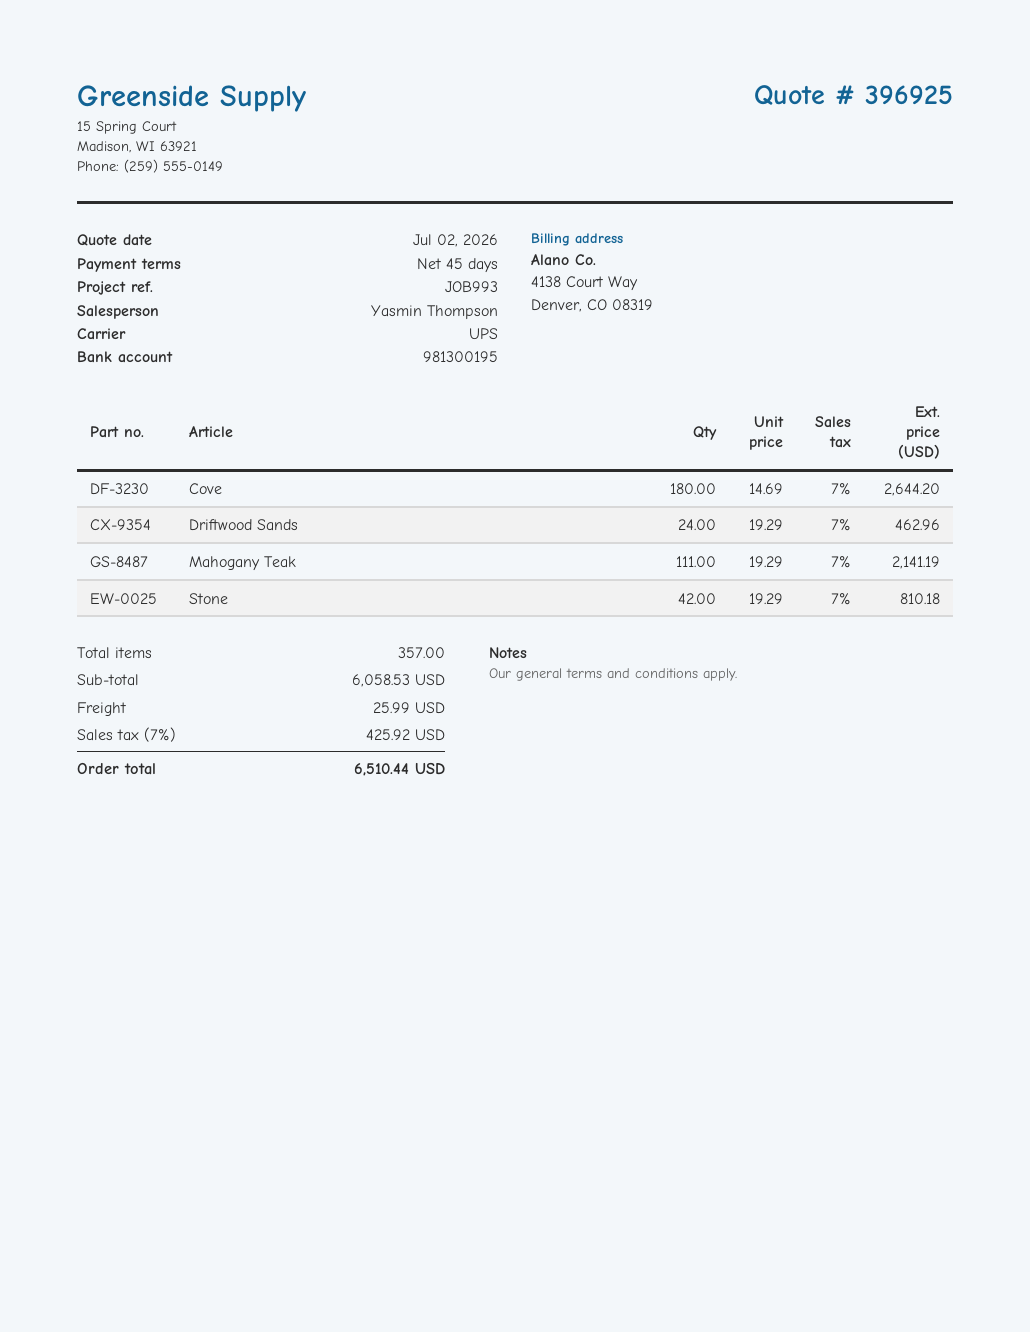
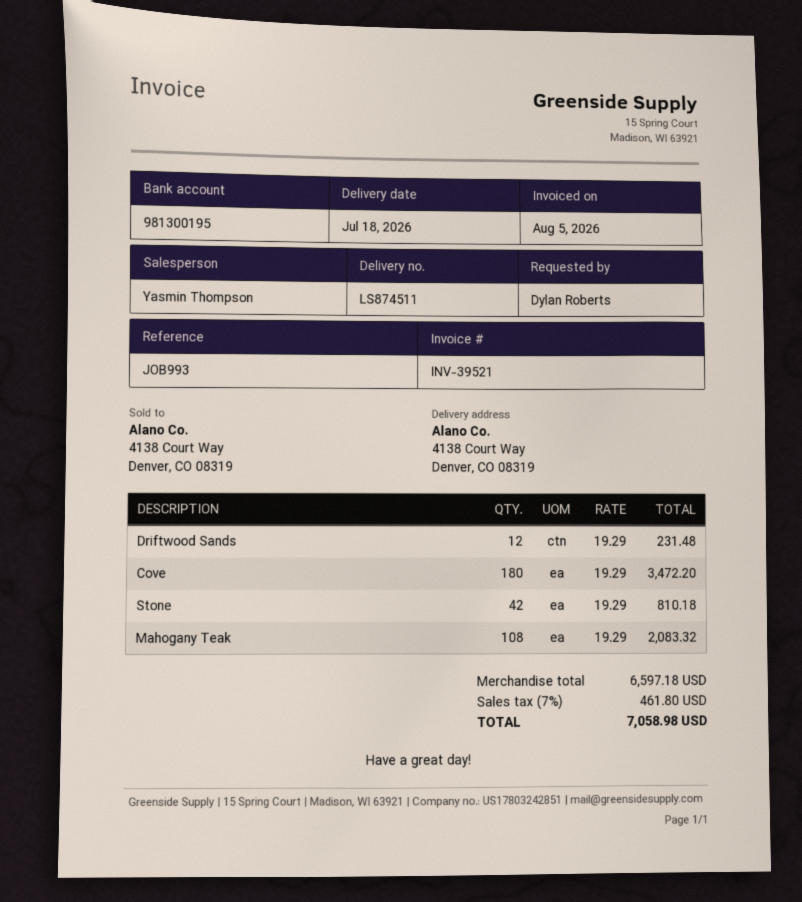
Cove: 180 x 14.69 = 2644.20 -> 180 x 19.29 = 3472.20
Driftwood Sands: 24 x 19.29 = 462.96 -> 12 x 19.29 = 231.48
Mahogany Teak: 111 x 19.29 = 2141.19 -> 108 x 19.29 = 2083.32
subtotal: 6058.53 -> 6597.18
shipping: 25.99 -> none
tax: 7% = 425.92 -> 7% = 461.80
total: 6510.44 -> 7058.98

